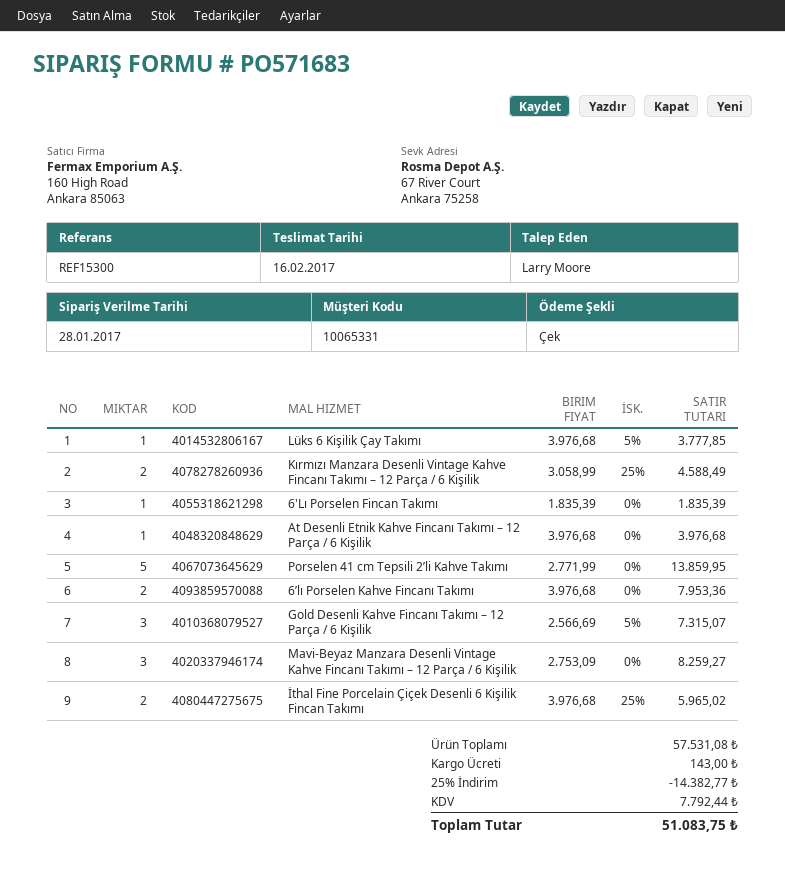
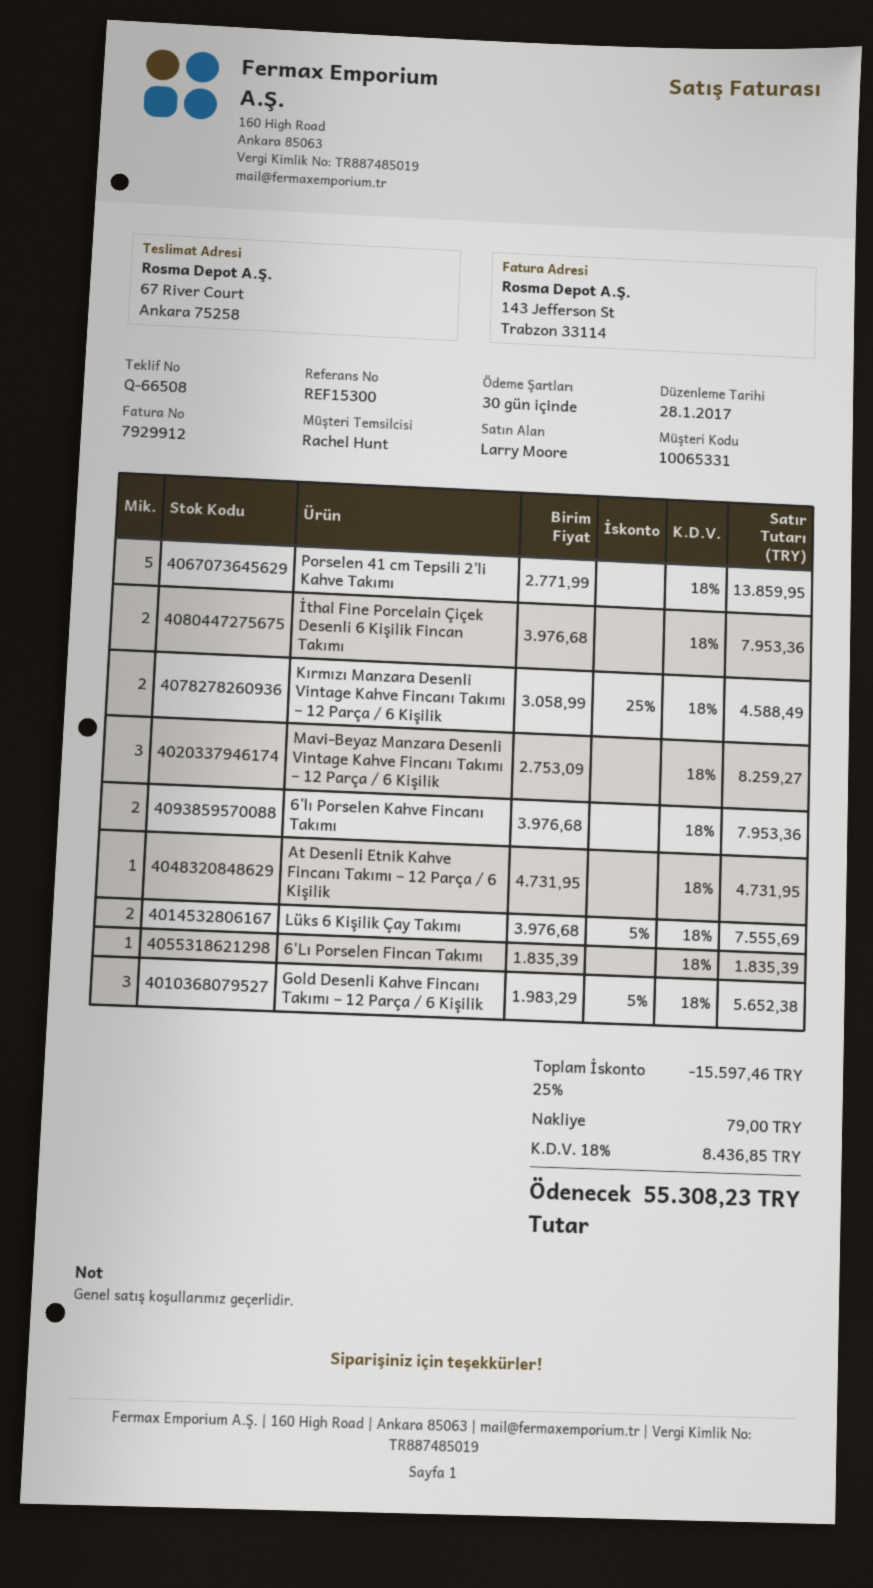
Lüks 6 Kişilik Çay Takımı: 1 x 3976.68 - 5% = 3777.85 -> 2 x 3976.68 - 5% = 7555.69
At Desenli Etnik Kahve Fincanı Takımı – 12 Parça / 6 Kişilik: 1 x 3976.68 = 3976.68 -> 1 x 4731.95 = 4731.95
Gold Desenli Kahve Fincanı Takımı – 12 Parça / 6 Kişilik: 3 x 2566.69 - 5% = 7315.07 -> 3 x 1983.29 - 5% = 5652.38
İthal Fine Porcelain Çiçek Desenli 6 Kişilik Fincan Takımı: 2 x 3976.68 - 25% = 5965.02 -> 2 x 3976.68 = 7953.36
discount: 25% = 14382.77 -> 25% = 15597.46
shipping: 143.00 -> 79.00
tax: 7792.44 -> 8436.85
total: 51083.75 -> 55308.23

